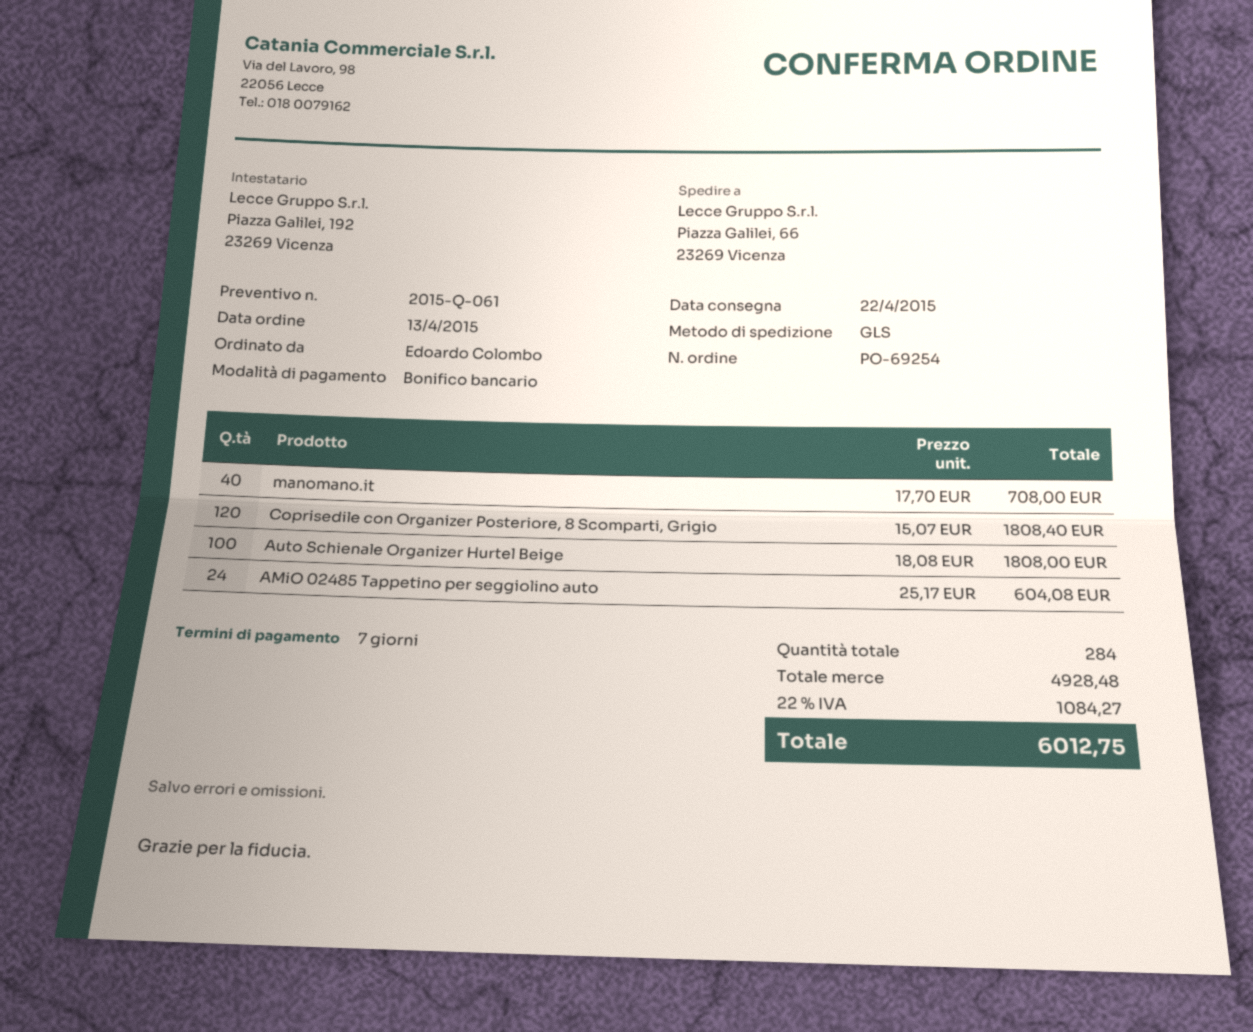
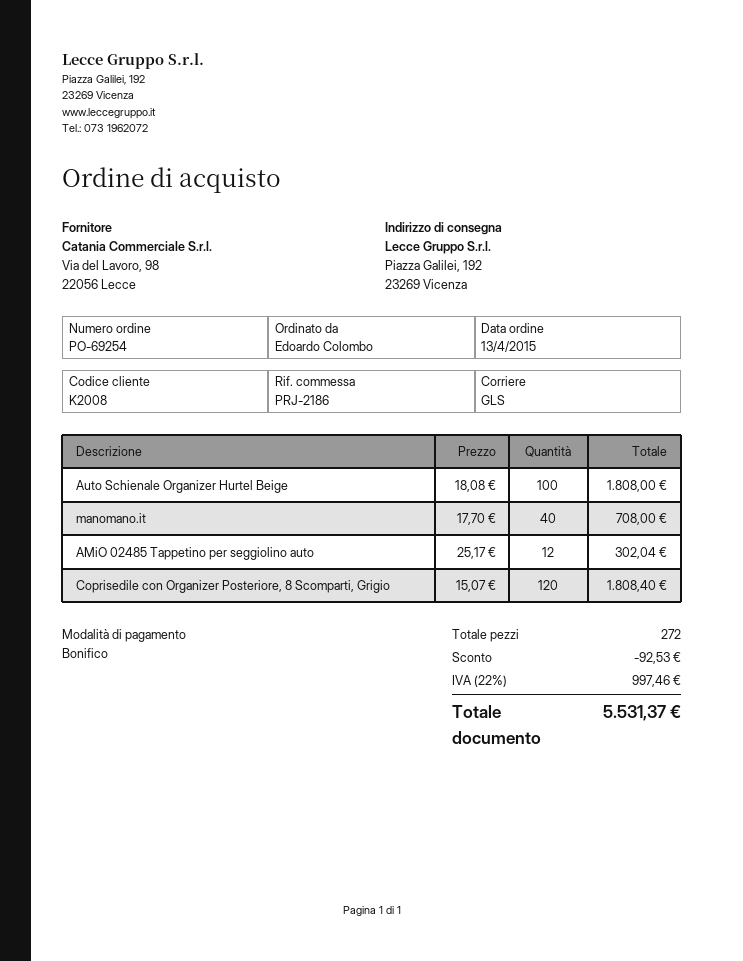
ship to: Piazza Galilei, 66, 23269 Vicenza -> Piazza Galilei, 192, 23269 Vicenza
AMiO 02485 Tappetino per seggiolino auto: 24 x 25.17 = 604.08 -> 12 x 25.17 = 302.04
total quantity: 284 -> 272
discount: none -> 92.53
tax: 22% = 1084.27 -> 22% = 997.46
total: 6012.75 -> 5531.37

